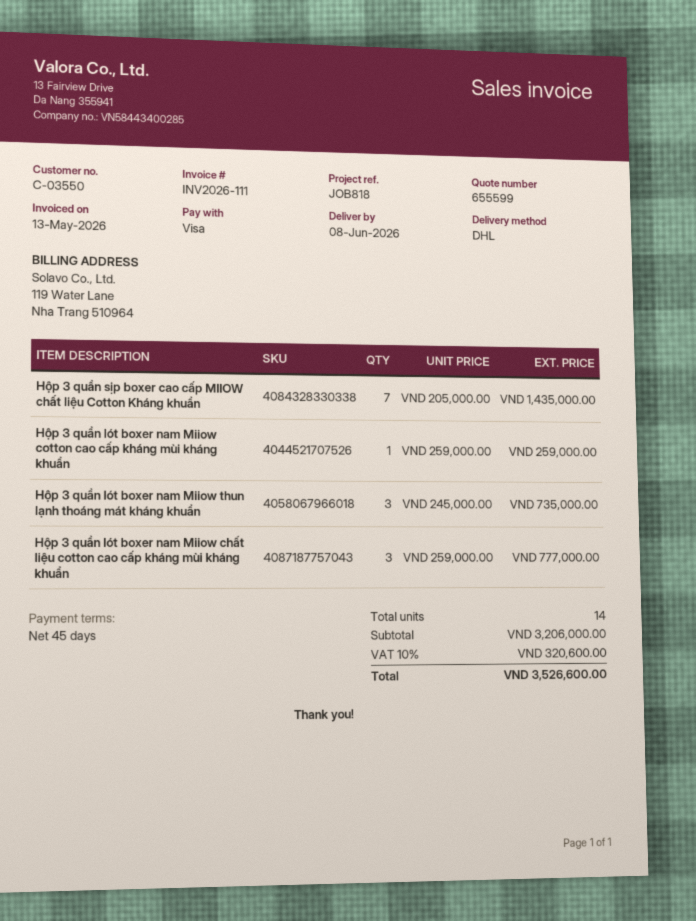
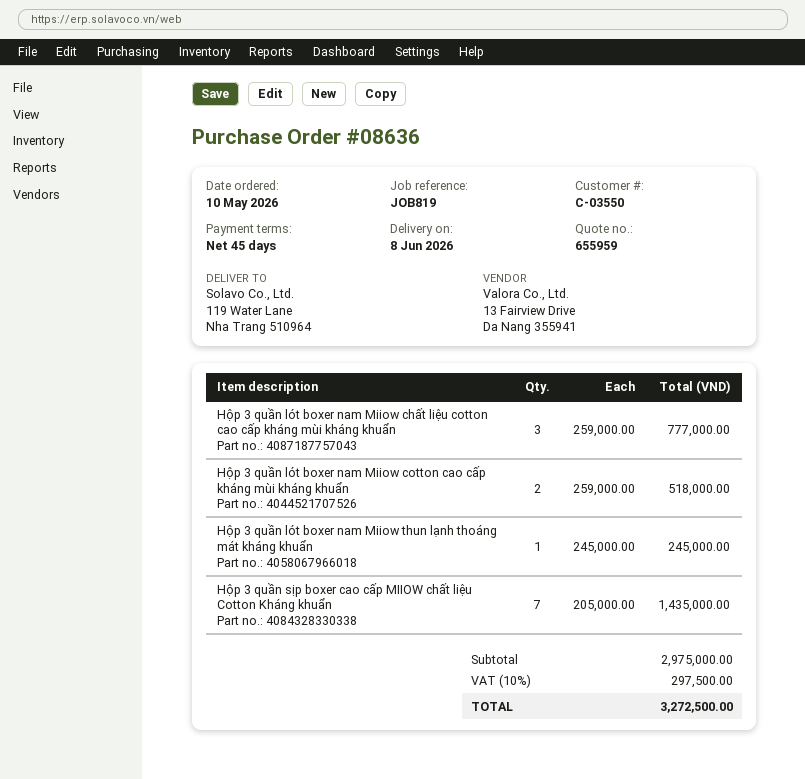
quote number: 655599 -> 655959
reference: JOB818 -> JOB819
Hộp 3 quần lót boxer nam Miiow cotton cao cấp kháng mùi kháng khuẩn: 1 x 259000.00 = 259000.00 -> 2 x 259000.00 = 518000.00
Hộp 3 quần lót boxer nam Miiow thun lạnh thoáng mát kháng khuẩn: 3 x 245000.00 = 735000.00 -> 1 x 245000.00 = 245000.00
subtotal: 3206000.00 -> 2975000.00
tax: 10% = 320600.00 -> 10% = 297500.00
total: 3526600.00 -> 3272500.00

